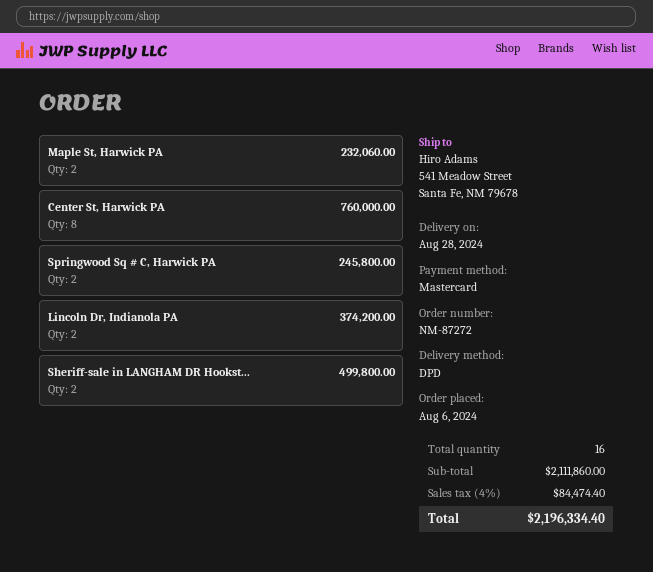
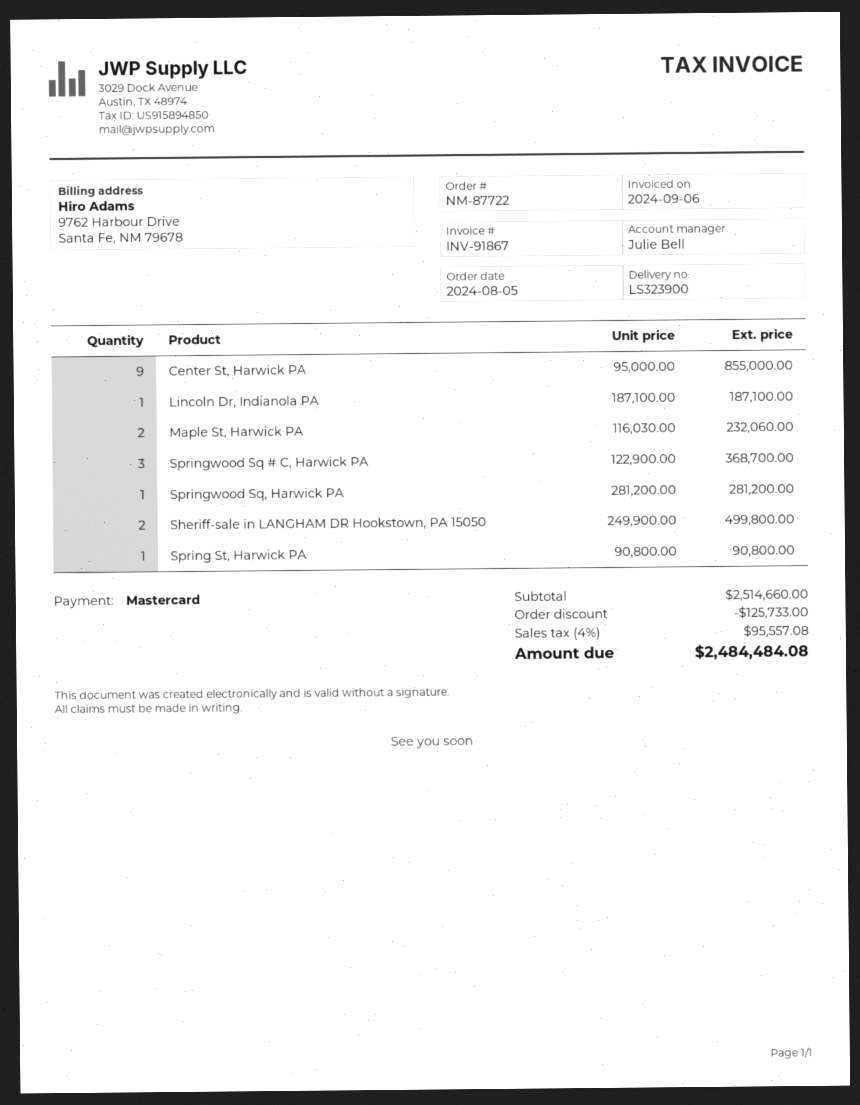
order number: NM-87272 -> NM-87722
order date: 2024-08-06 -> 2024-08-05
Center St, Harwick PA: 8 for 760000.00 -> 9 for 855000.00
Springwood Sq # C, Harwick PA: 2 for 245800.00 -> 3 for 368700.00
Lincoln Dr, Indianola PA: 2 for 374200.00 -> 1 for 187100.00
Springwood Sq, Harwick PA: none -> 1 for 281200.00
Spring St, Harwick PA: none -> 1 for 90800.00
subtotal: 2111860.00 -> 2514660.00
discount: none -> 125733.00
tax: 4% = 84474.40 -> 4% = 95557.08
total: 2196334.40 -> 2484484.08

